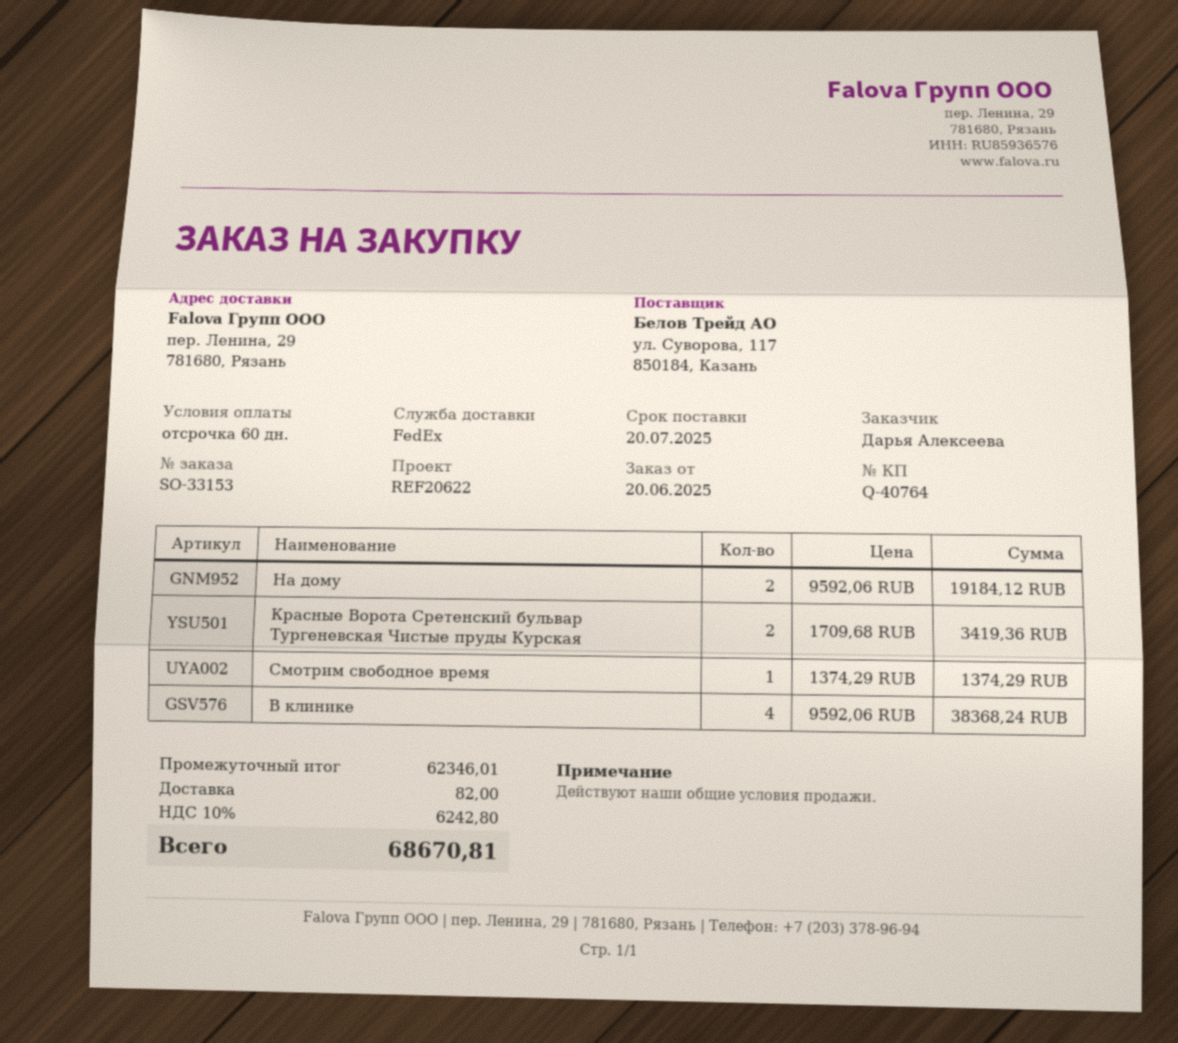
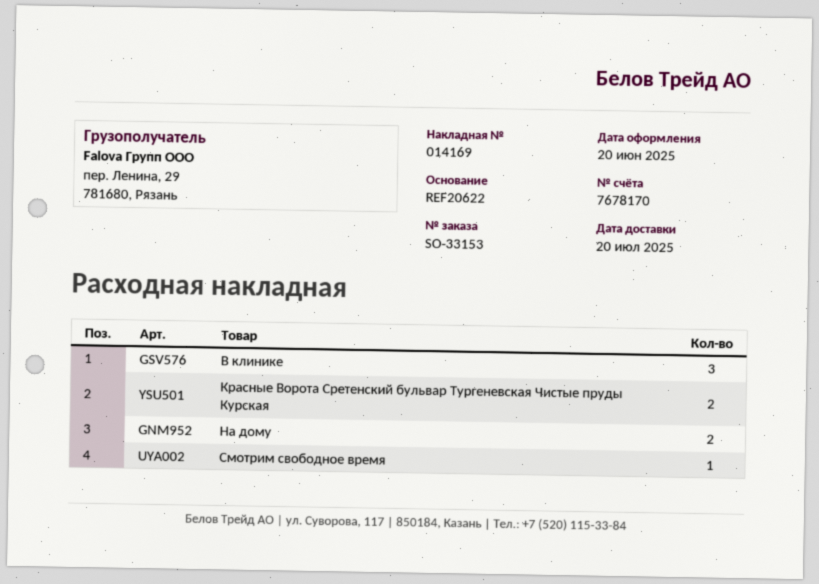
В клинике: 4 -> 3

